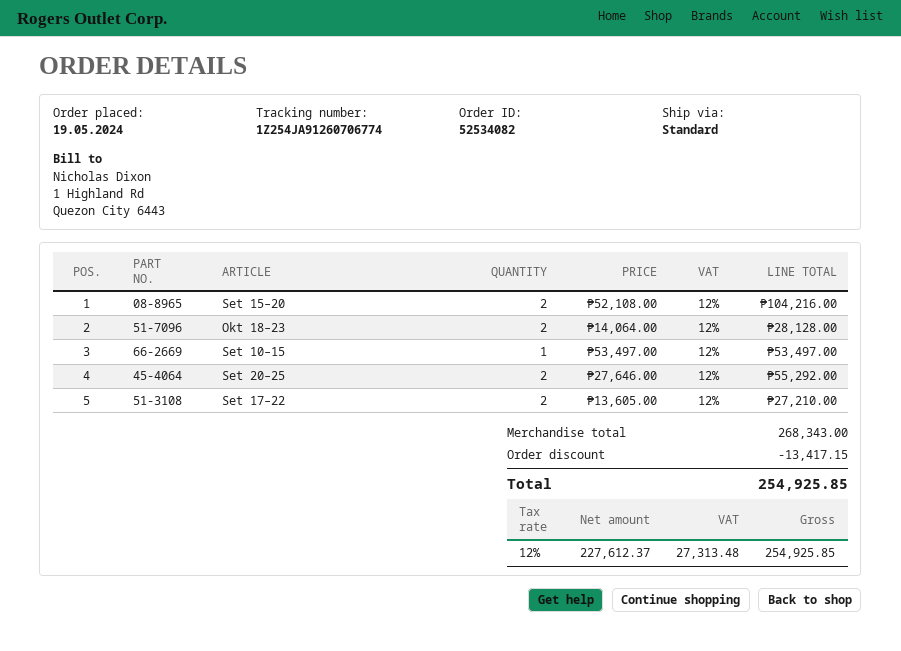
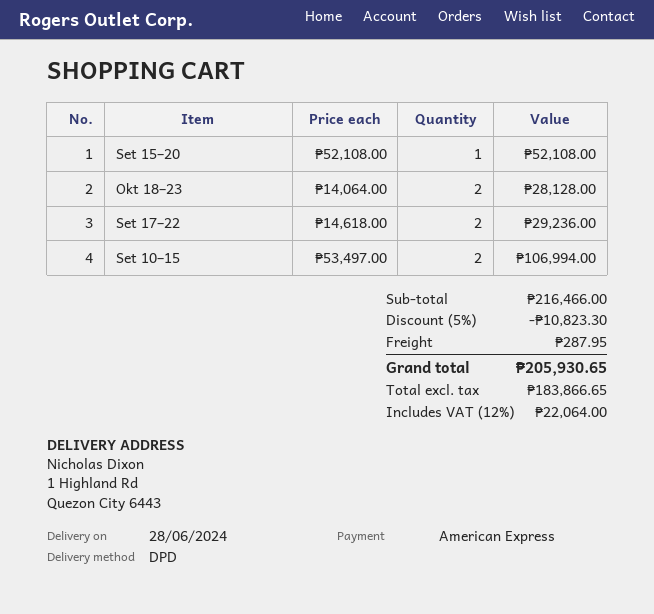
shipping method: standard -> DPD
Set 15–20: 2 x 52108.00 = 104216.00 -> 1 x 52108.00 = 52108.00
Set 10–15: 1 x 53497.00 = 53497.00 -> 2 x 53497.00 = 106994.00
Set 20–25: 2 x 27646.00 = 55292.00 -> none
Set 17–22: 2 x 13605.00 = 27210.00 -> 2 x 14618.00 = 29236.00
subtotal: 268343.00 -> 216466.00
discount: 13417.15 -> 10823.30
shipping: none -> 287.95
net: 227612.37 -> 183866.65
tax: 12% = 27313.48 -> 12% = 22064.00
total: 254925.85 -> 205930.65

